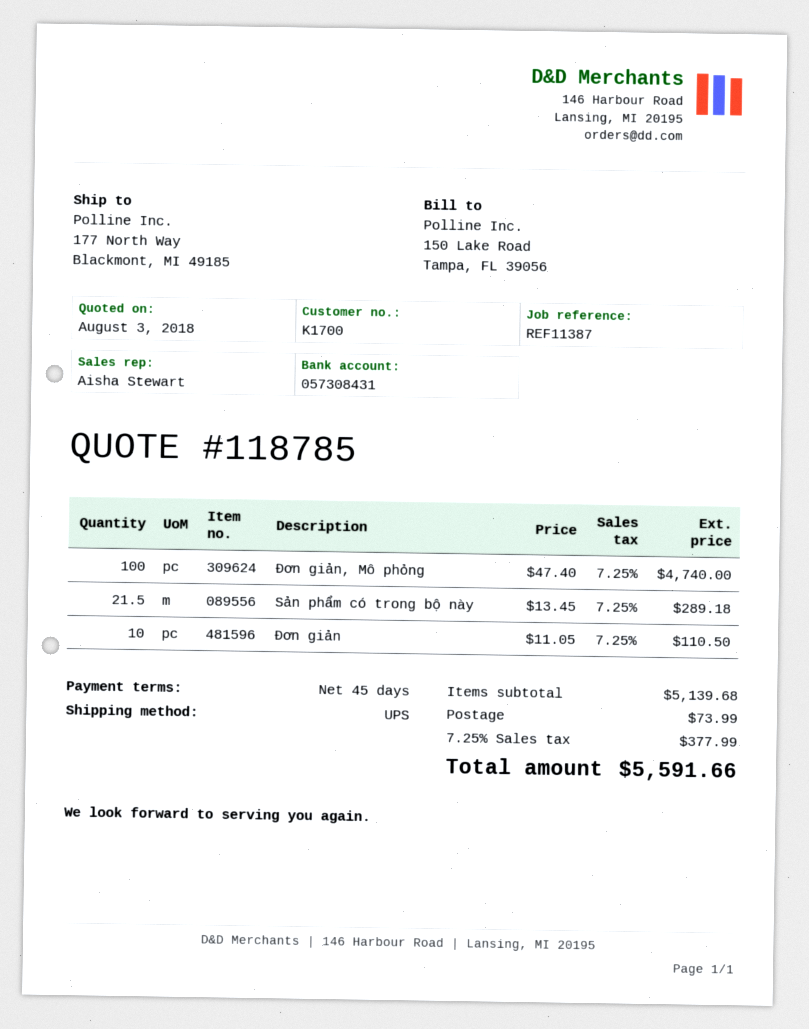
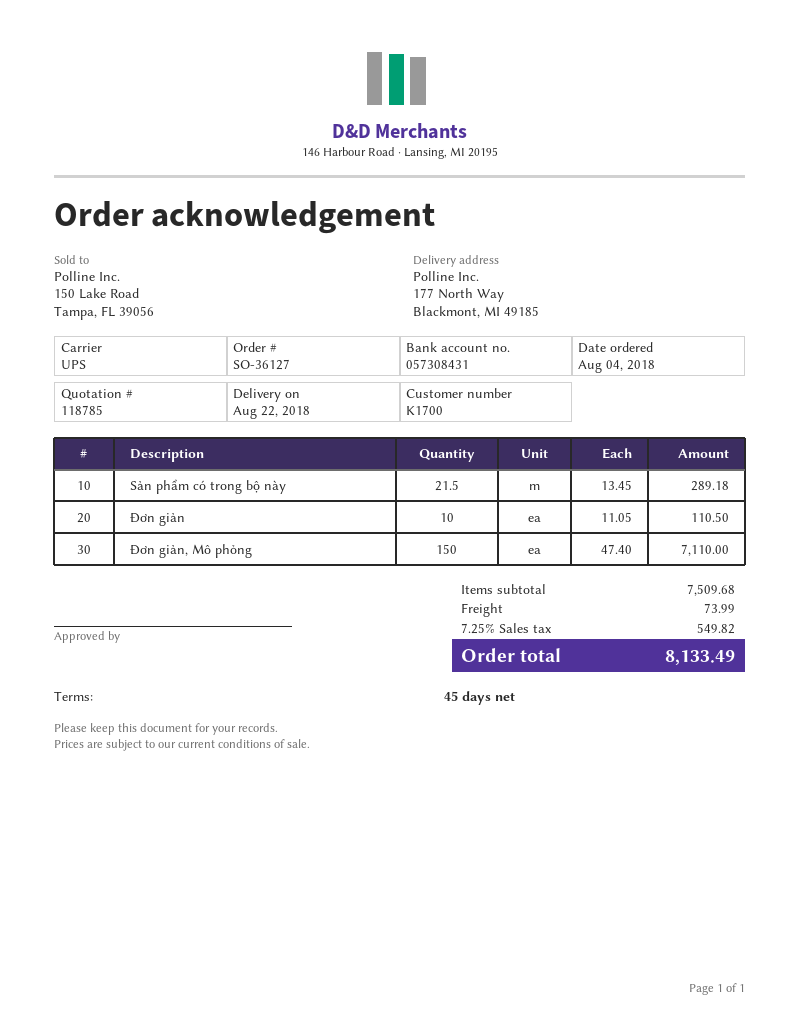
Đơn giản, Mô phỏng: 100 x 47.40 = 4740.00 -> 150 x 47.40 = 7110.00
subtotal: 5139.68 -> 7509.68
tax: 7.25% = 377.99 -> 7.25% = 549.82
total: 5591.66 -> 8133.49

